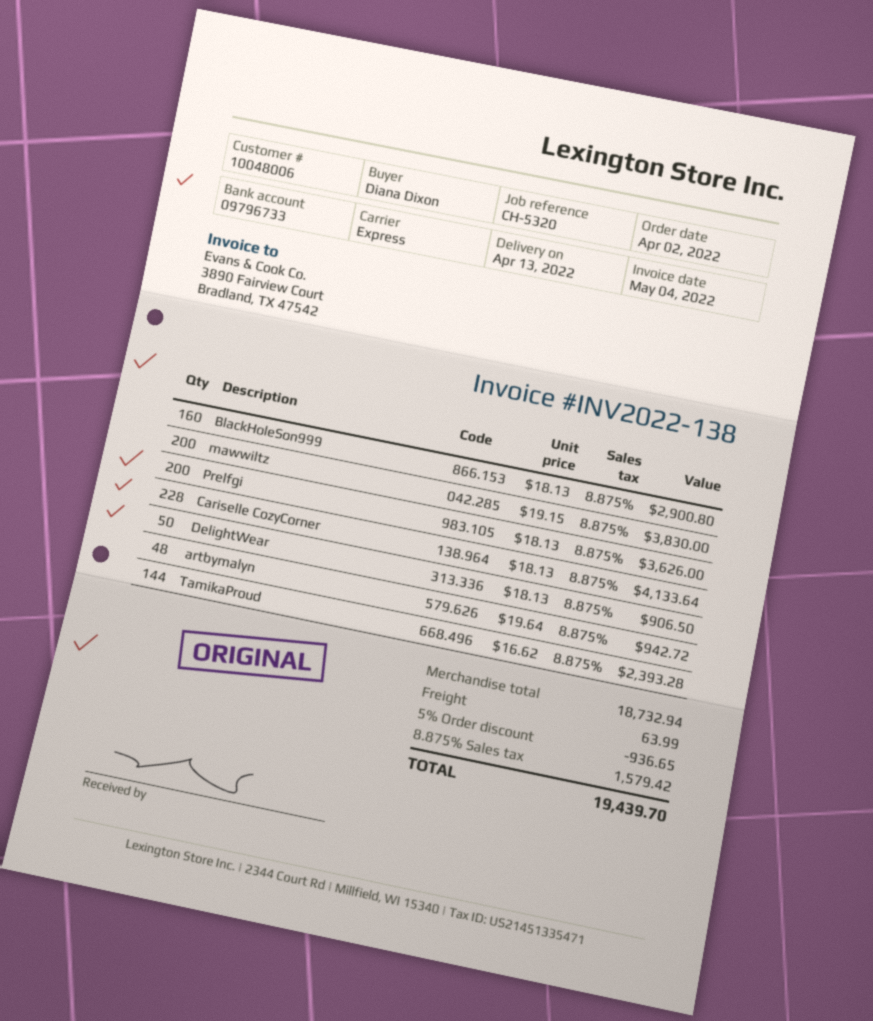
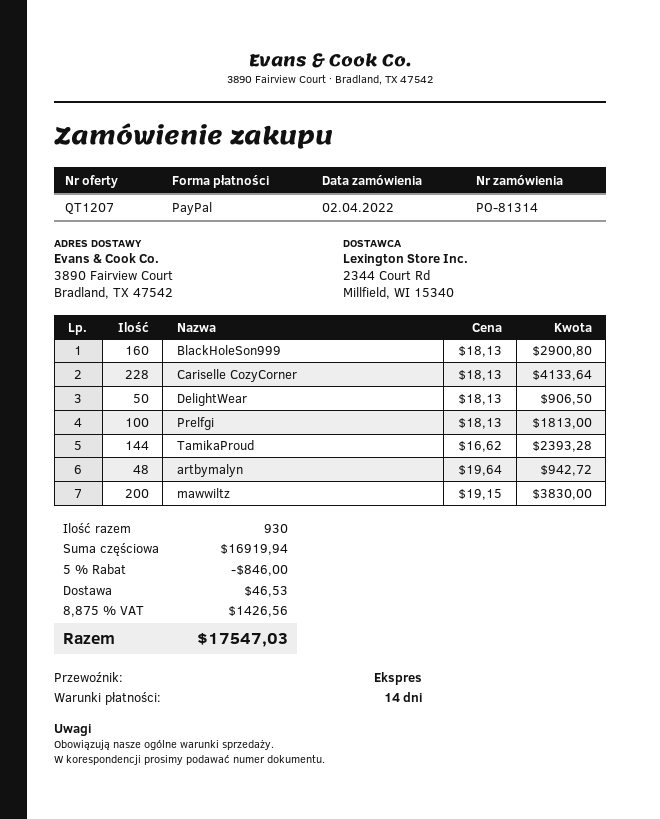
Prelfgi: 200 x 18.13 = 3626.00 -> 100 x 18.13 = 1813.00
subtotal: 18732.94 -> 16919.94
discount: 5% = 936.65 -> 5% = 846.00
shipping: 63.99 -> 46.53
tax: 8.875% = 1579.42 -> 8.875% = 1426.56
total: 19439.70 -> 17547.03

